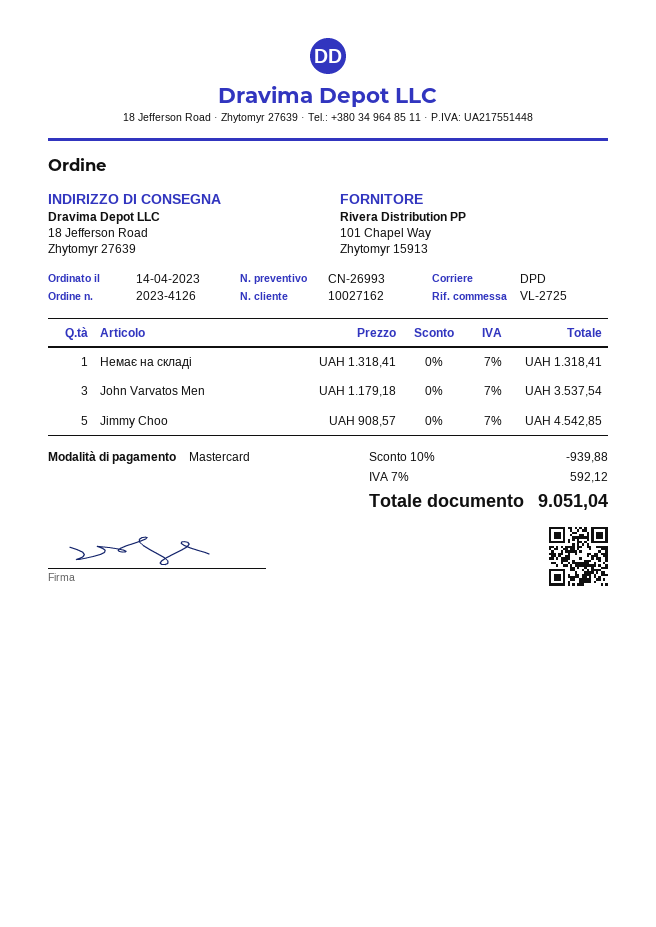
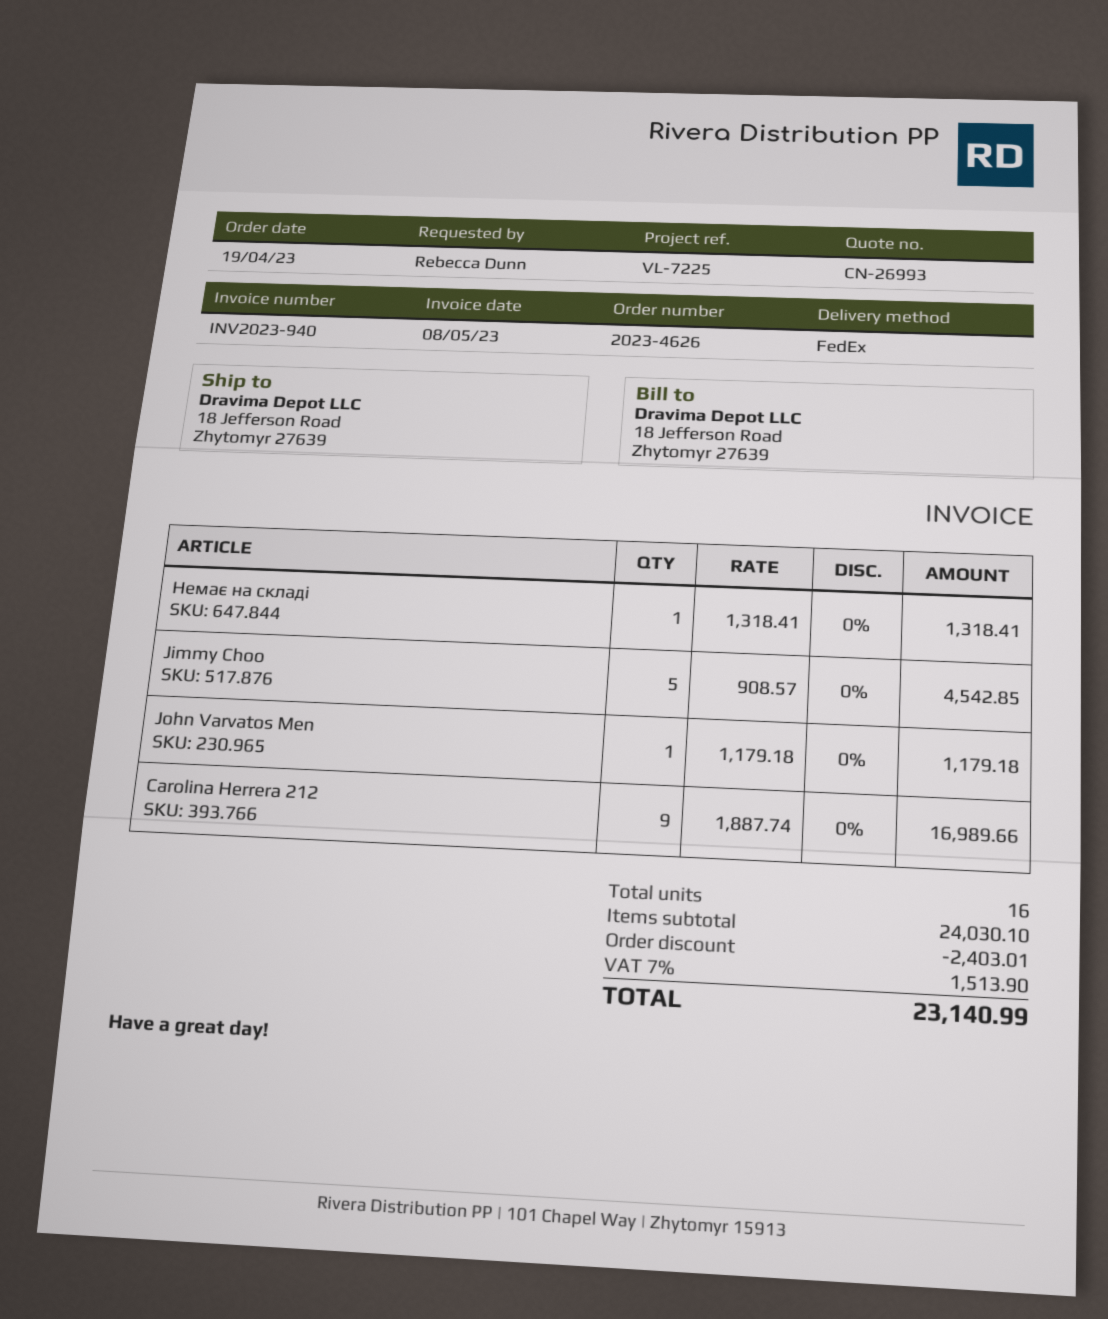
order number: 2023-4126 -> 2023-4626
order date: 2023-04-14 -> 2023-04-19
reference: VL-2725 -> VL-7225
shipping method: DPD -> FedEx
John Varvatos Men: 3 x 1179.18 = 3537.54 -> 1 x 1179.18 = 1179.18
Carolina Herrera 212: none -> 9 x 1887.74 = 16989.66
discount: 939.88 -> 2403.01
tax: 7% = 592.12 -> 7% = 1513.90
total: 9051.04 -> 23140.99

